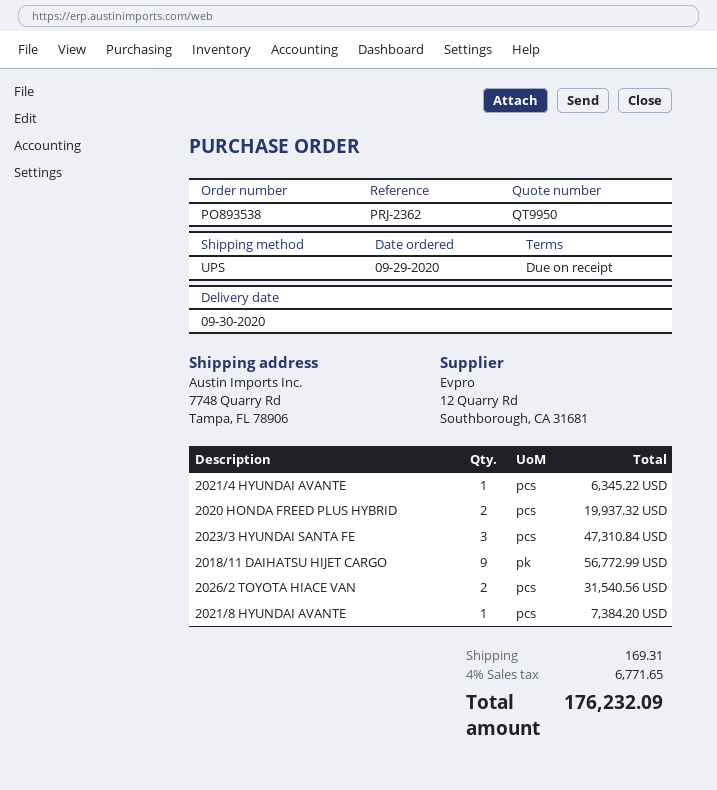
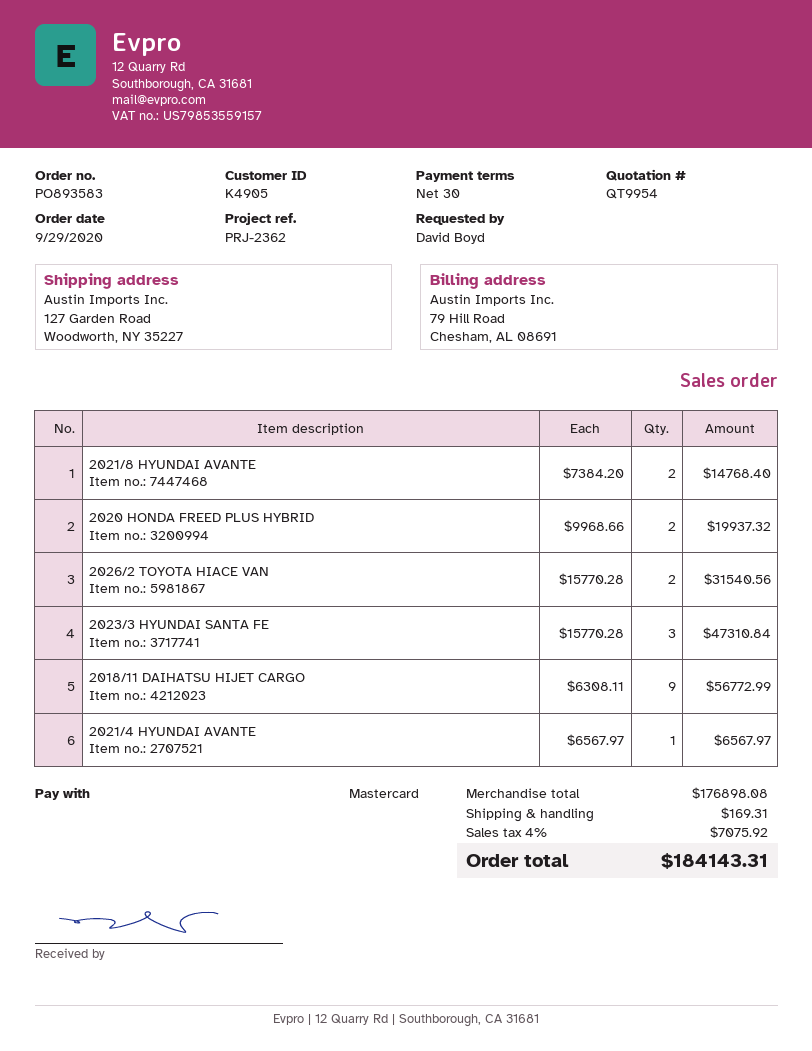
quote number: QT9950 -> QT9954
order number: PO893538 -> PO893583
payment terms: on receipt -> 30 days
ship to: 7748 Quarry Rd, Tampa, FL 78906 -> 127 Garden Road, Woodworth, NY 35227
2021/4 HYUNDAI AVANTE: 1 for 6345.22 -> 1 for 6567.97
2021/8 HYUNDAI AVANTE: 1 for 7384.20 -> 2 for 14768.40
tax: 4% = 6771.65 -> 4% = 7075.92
total: 176232.09 -> 184143.31

